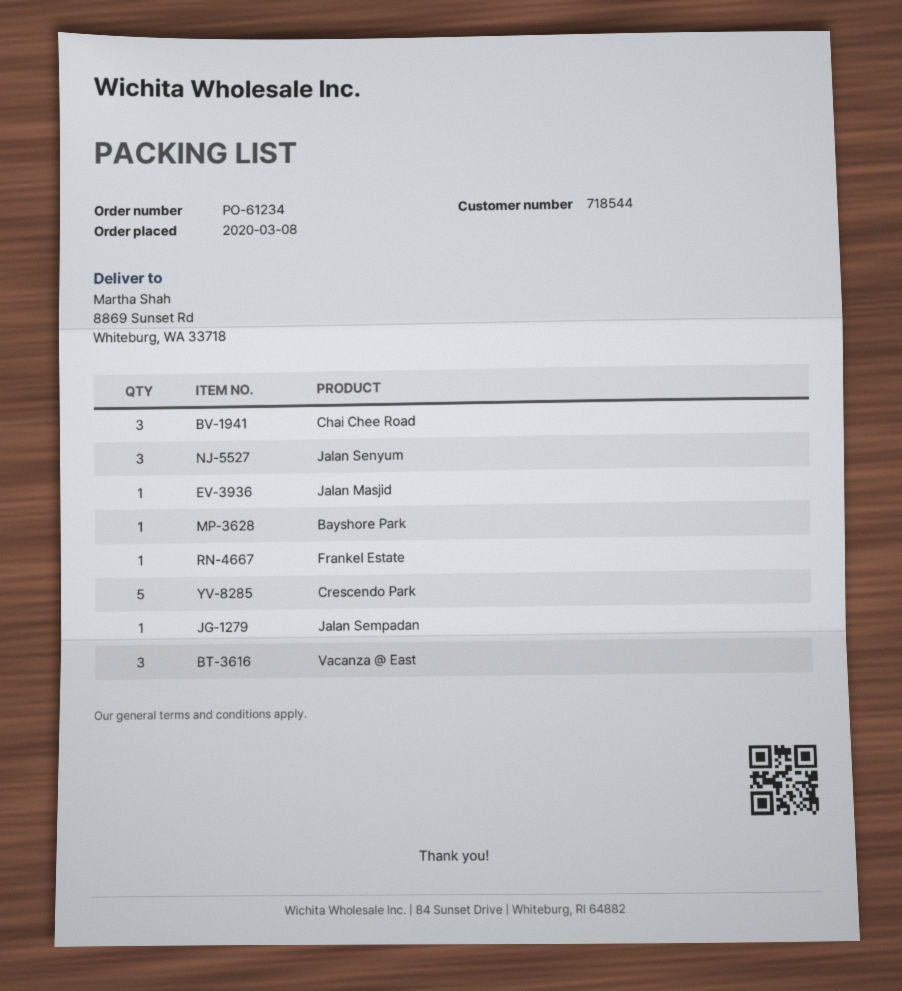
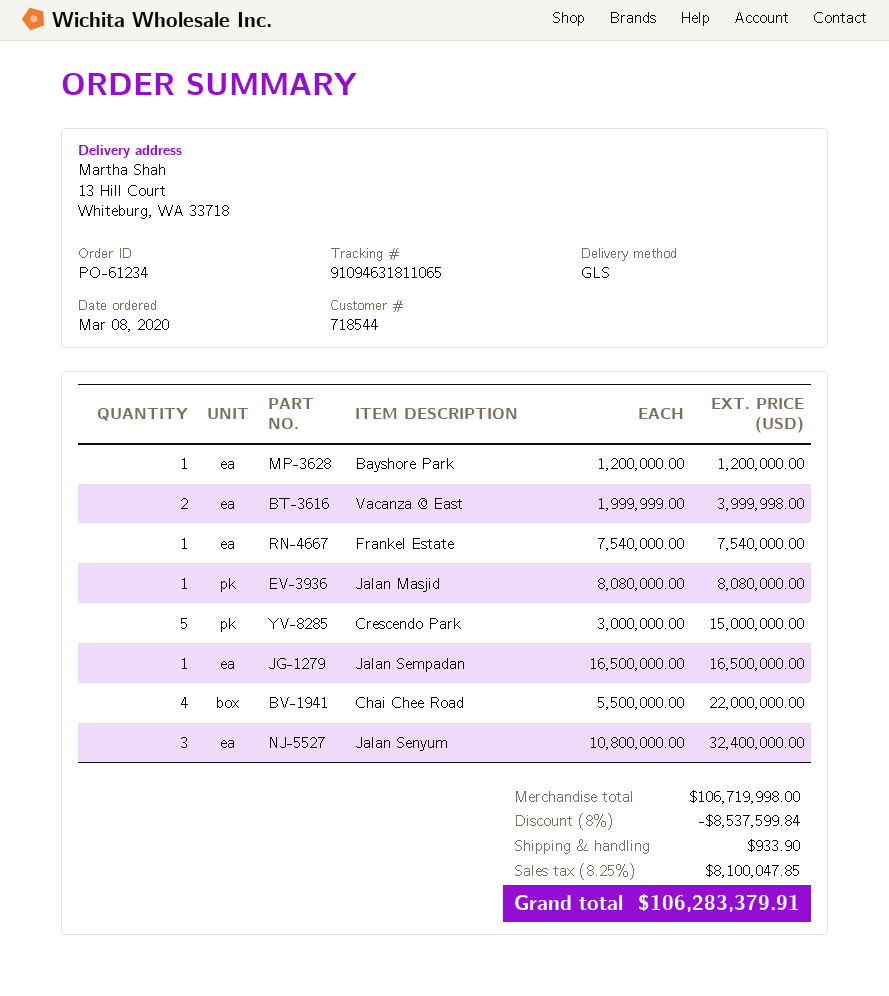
ship to: 8869 Sunset Rd, Whiteburg, WA 33718 -> 13 Hill Court, Whiteburg, WA 33718
Chai Chee Road: 3 -> 4
Vacanza @ East: 3 -> 2

